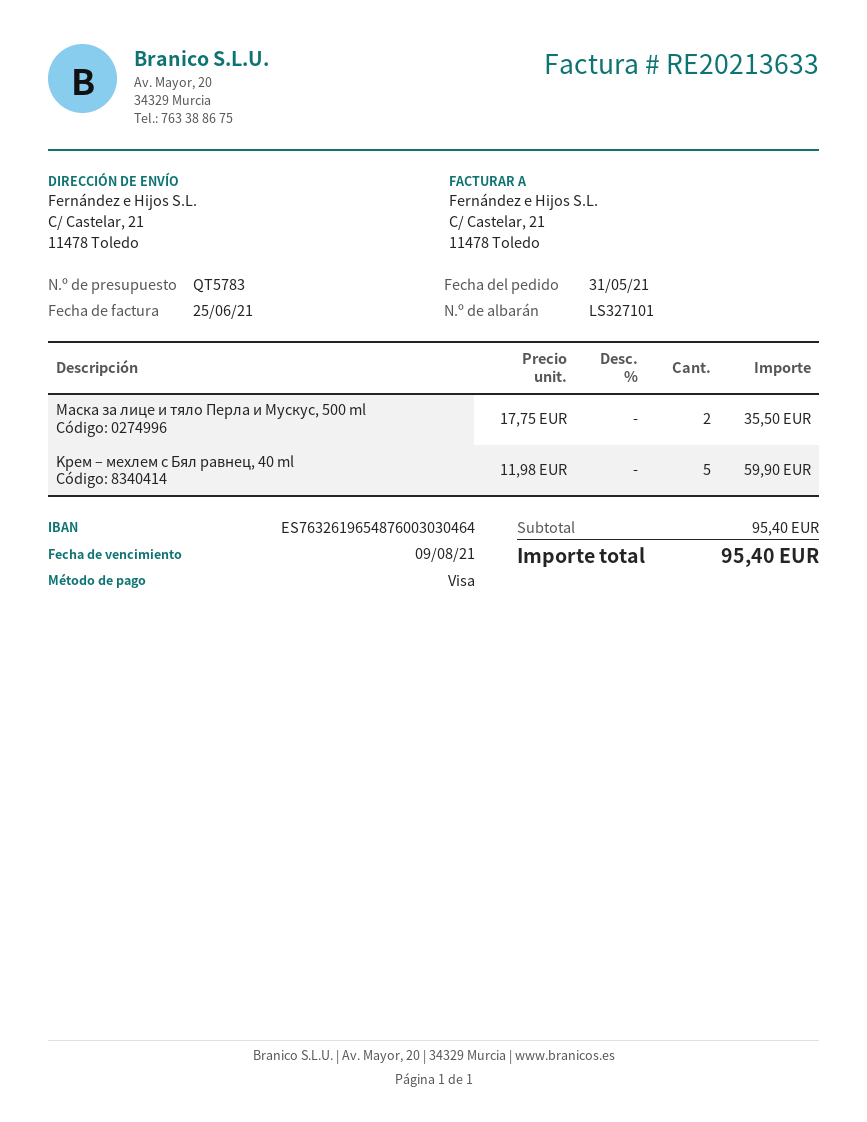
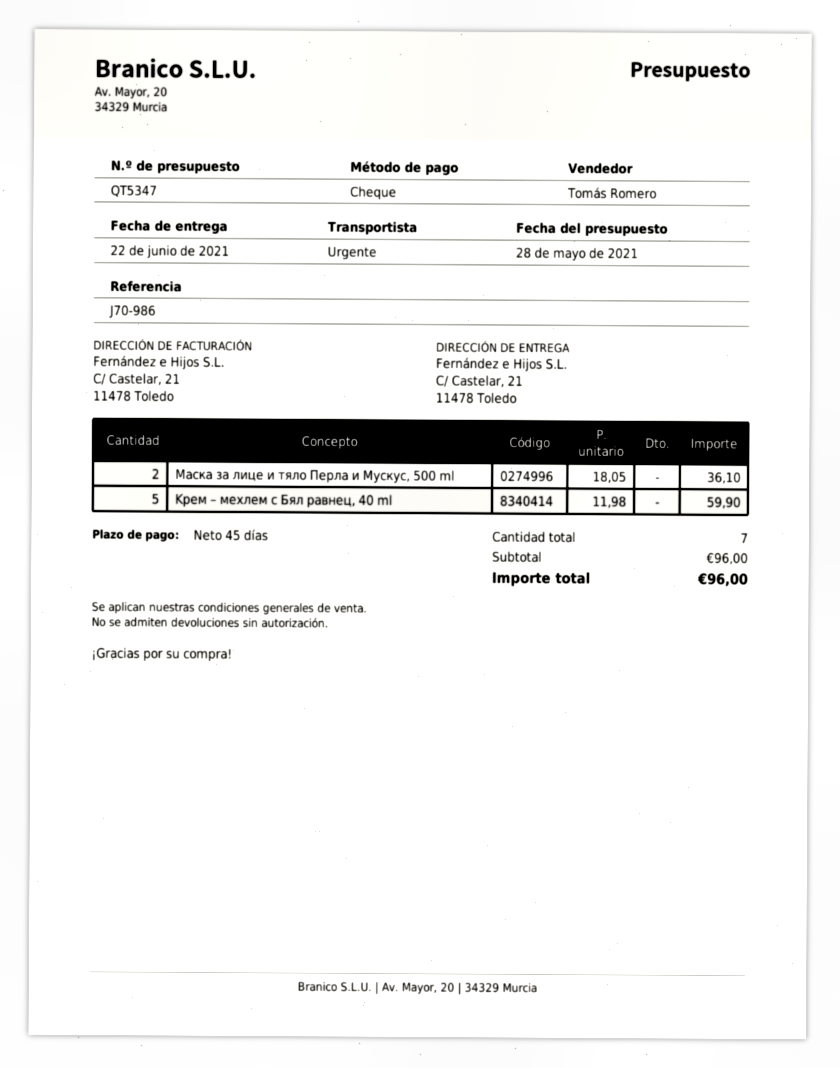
quote number: QT5783 -> QT5347
payment method: Visa -> cheque
Mаска за лице и тяло Перла и Мускус, 500 ml: 2 x 17.75 = 35.50 -> 2 x 18.05 = 36.10
subtotal: 95.40 -> 96.00
total: 95.40 -> 96.00

